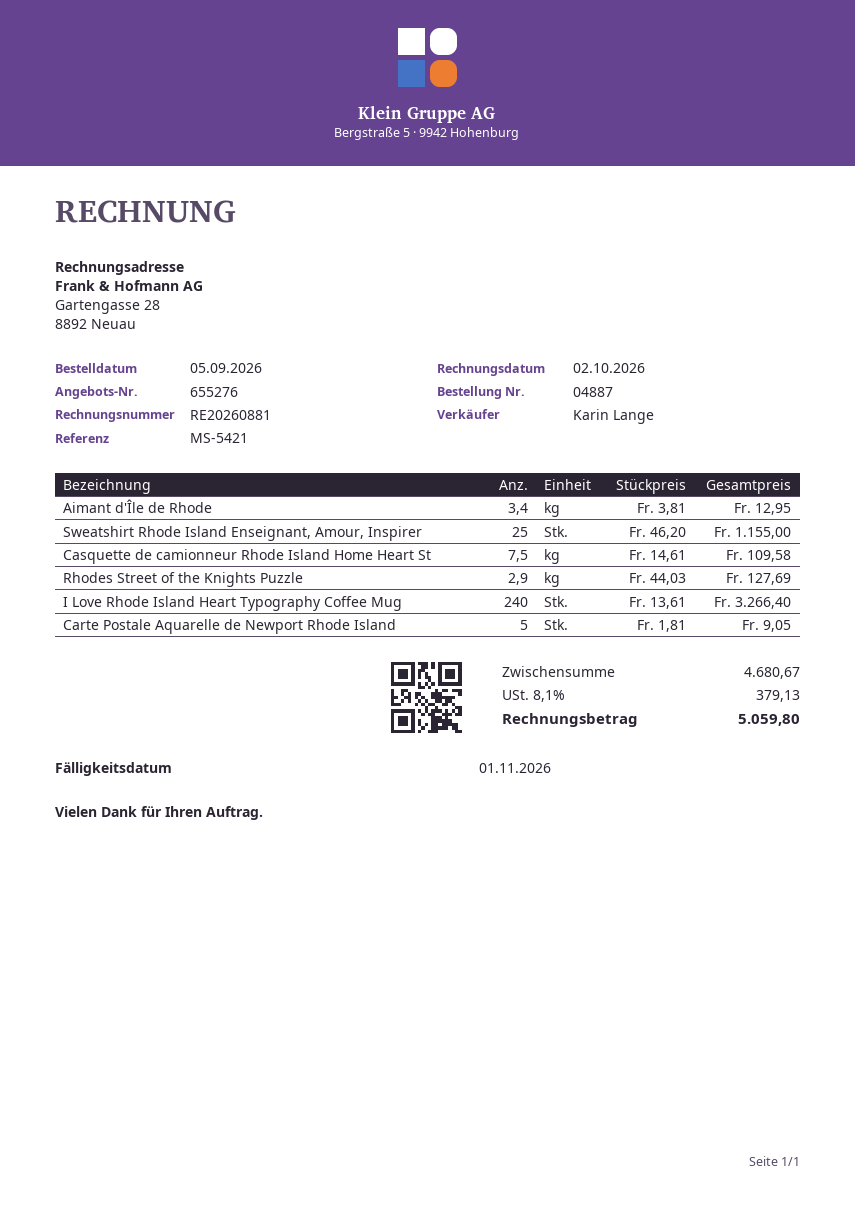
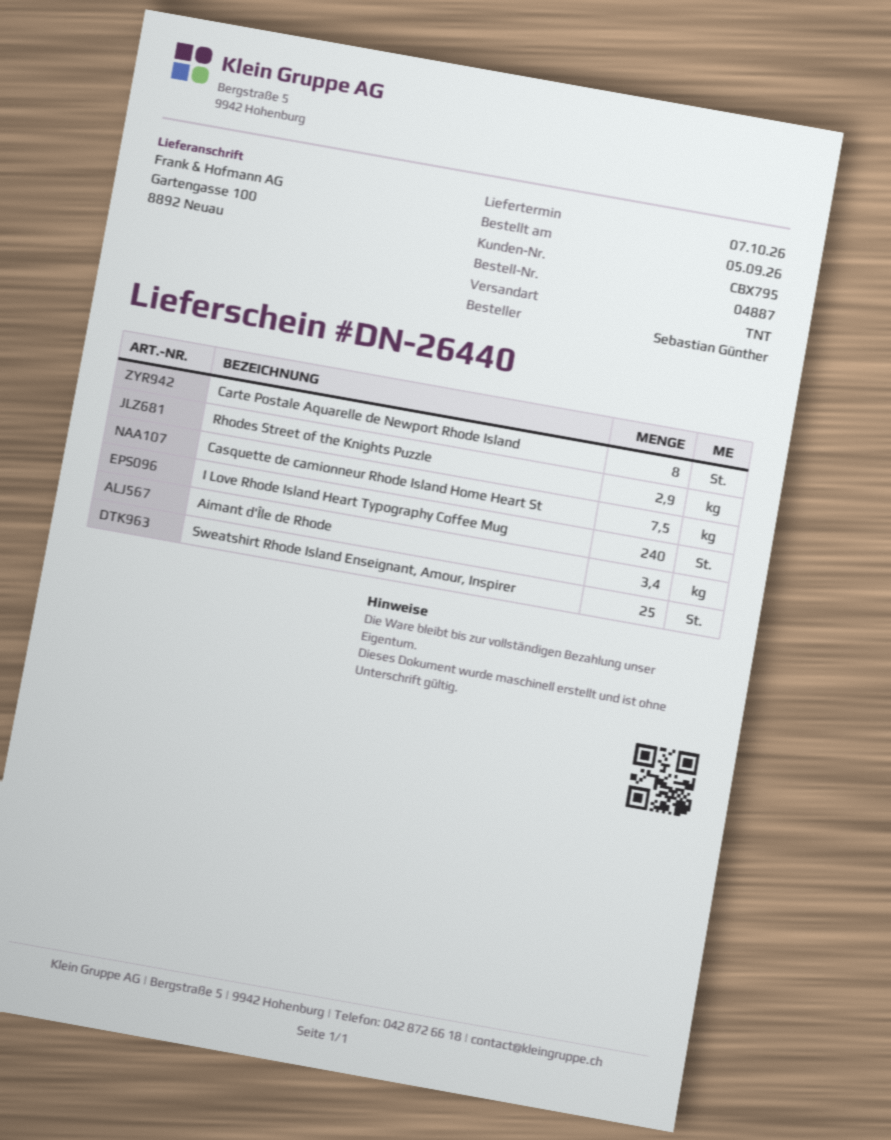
Carte Postale Aquarelle de Newport Rhode Island: 5 -> 8

